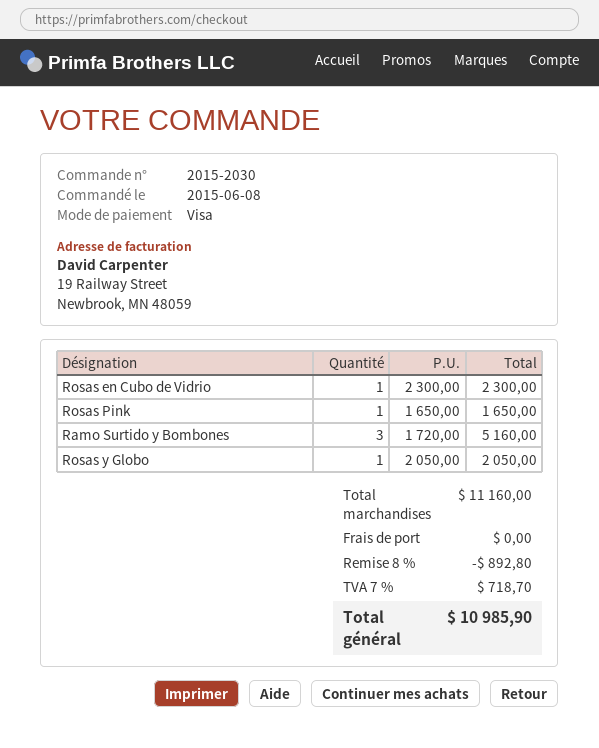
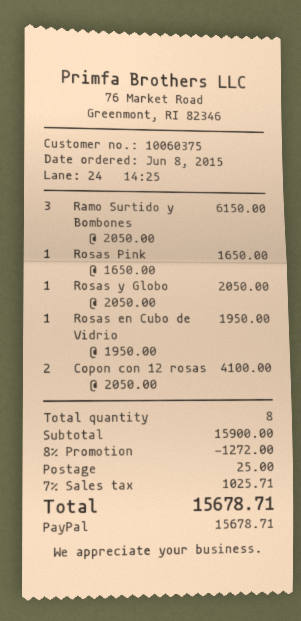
payment method: Visa -> PayPal
Rosas en Cubo de Vidrio: 1 x 2300.00 = 2300.00 -> 1 x 1950.00 = 1950.00
Ramo Surtido y Bombones: 3 x 1720.00 = 5160.00 -> 3 x 2050.00 = 6150.00
Copon con 12 rosas: none -> 2 x 2050.00 = 4100.00
subtotal: 11160.00 -> 15900.00
discount: 8% = 892.80 -> 8% = 1272.00
shipping: 0.00 -> 25.00
tax: 7% = 718.70 -> 7% = 1025.71
total: 10985.90 -> 15678.71

